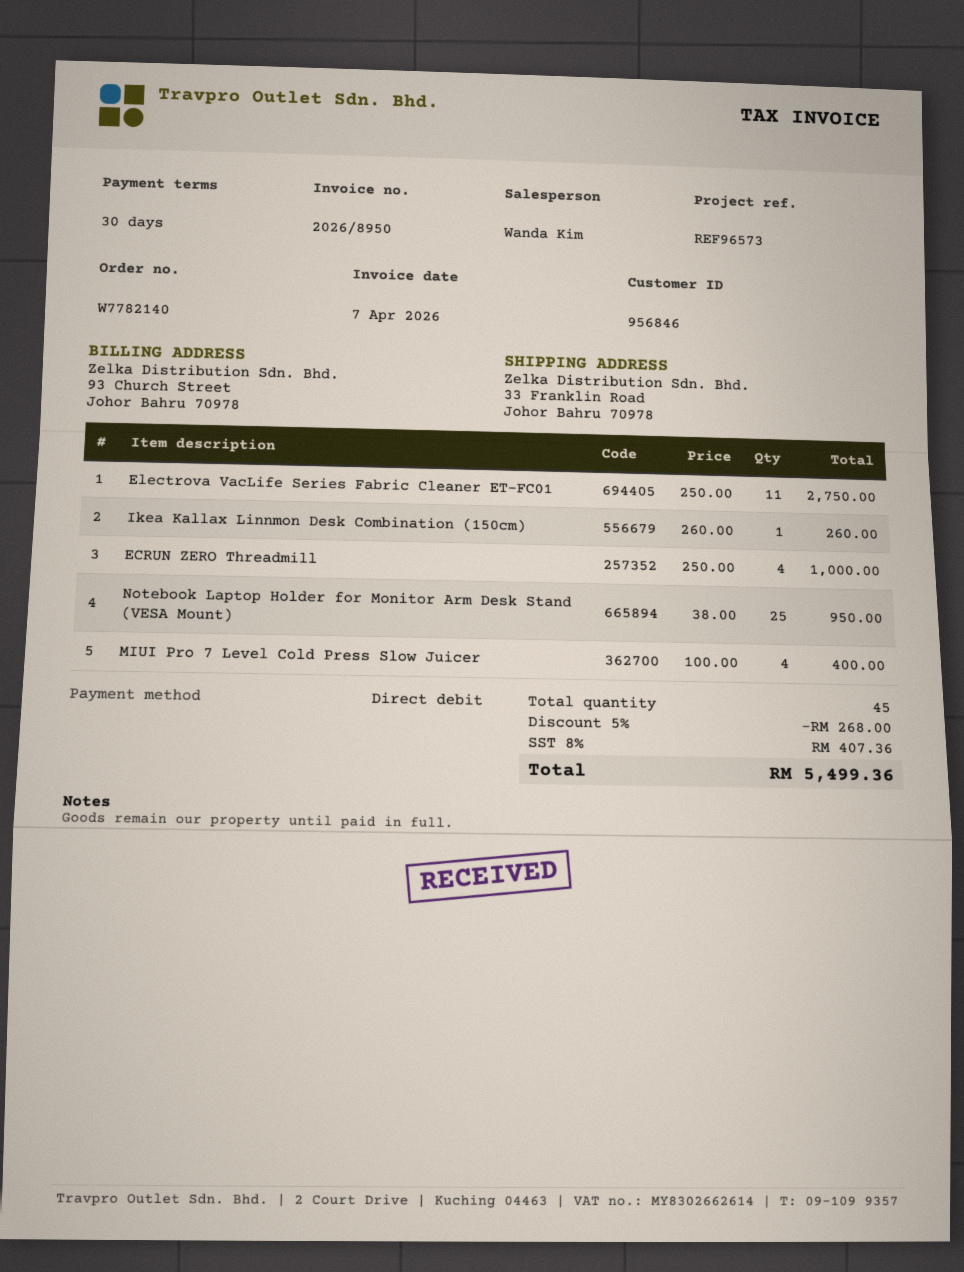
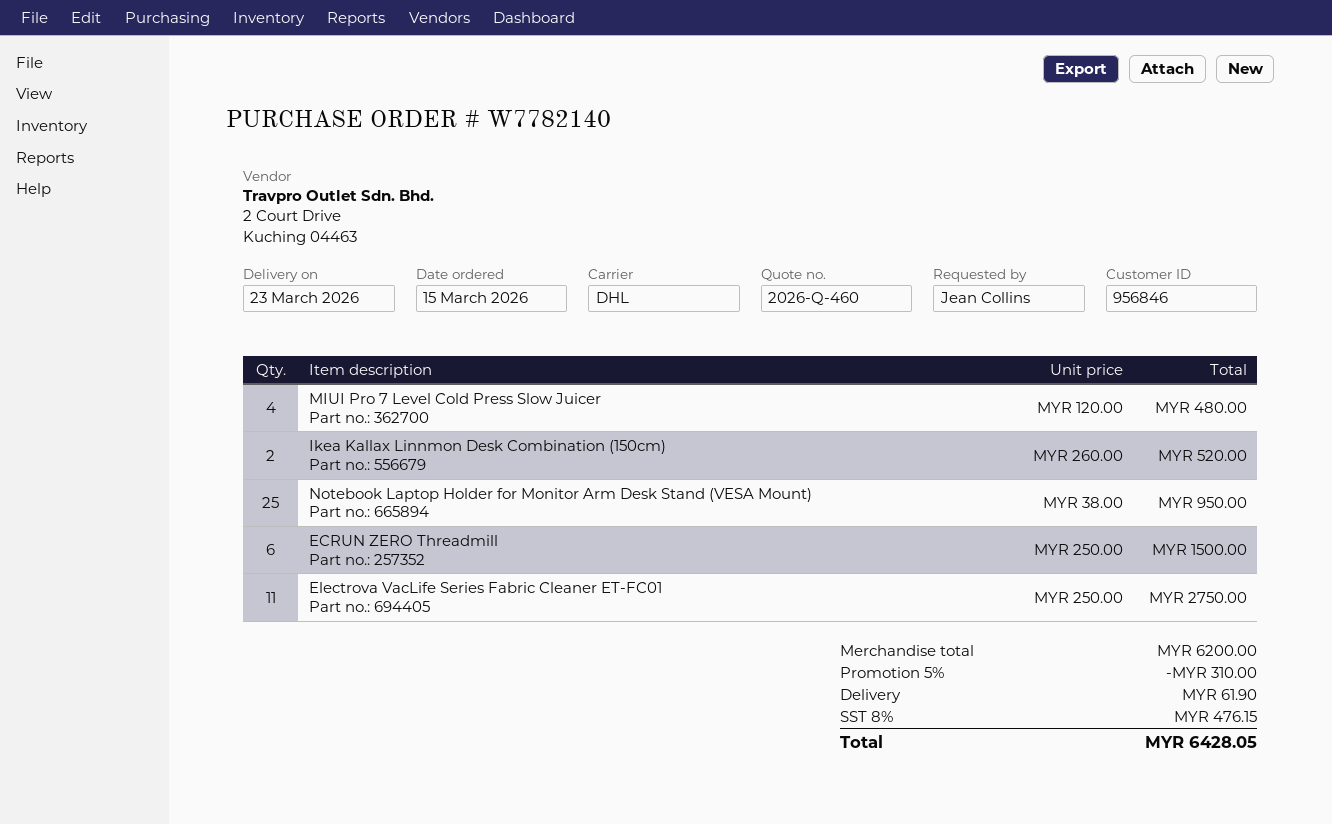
Ikea Kallax Linnmon Desk Combination (150cm): 1 x 260.00 = 260.00 -> 2 x 260.00 = 520.00
ECRUN ZERO Threadmill: 4 x 250.00 = 1000.00 -> 6 x 250.00 = 1500.00
MIUI Pro 7 Level Cold Press Slow Juicer: 4 x 100.00 = 400.00 -> 4 x 120.00 = 480.00
discount: 5% = 268.00 -> 5% = 310.00
shipping: none -> 61.90
tax: 8% = 407.36 -> 8% = 476.15
total: 5499.36 -> 6428.05

